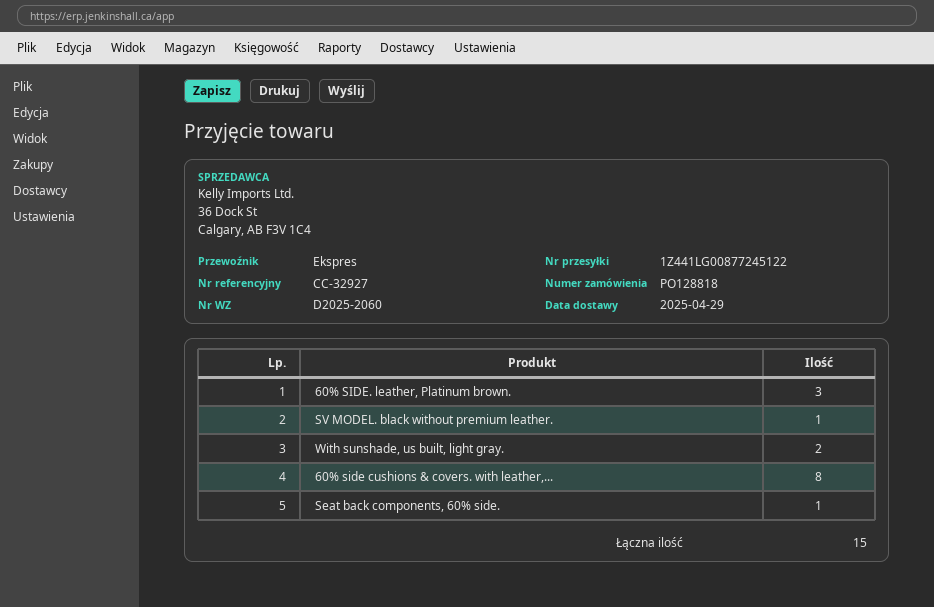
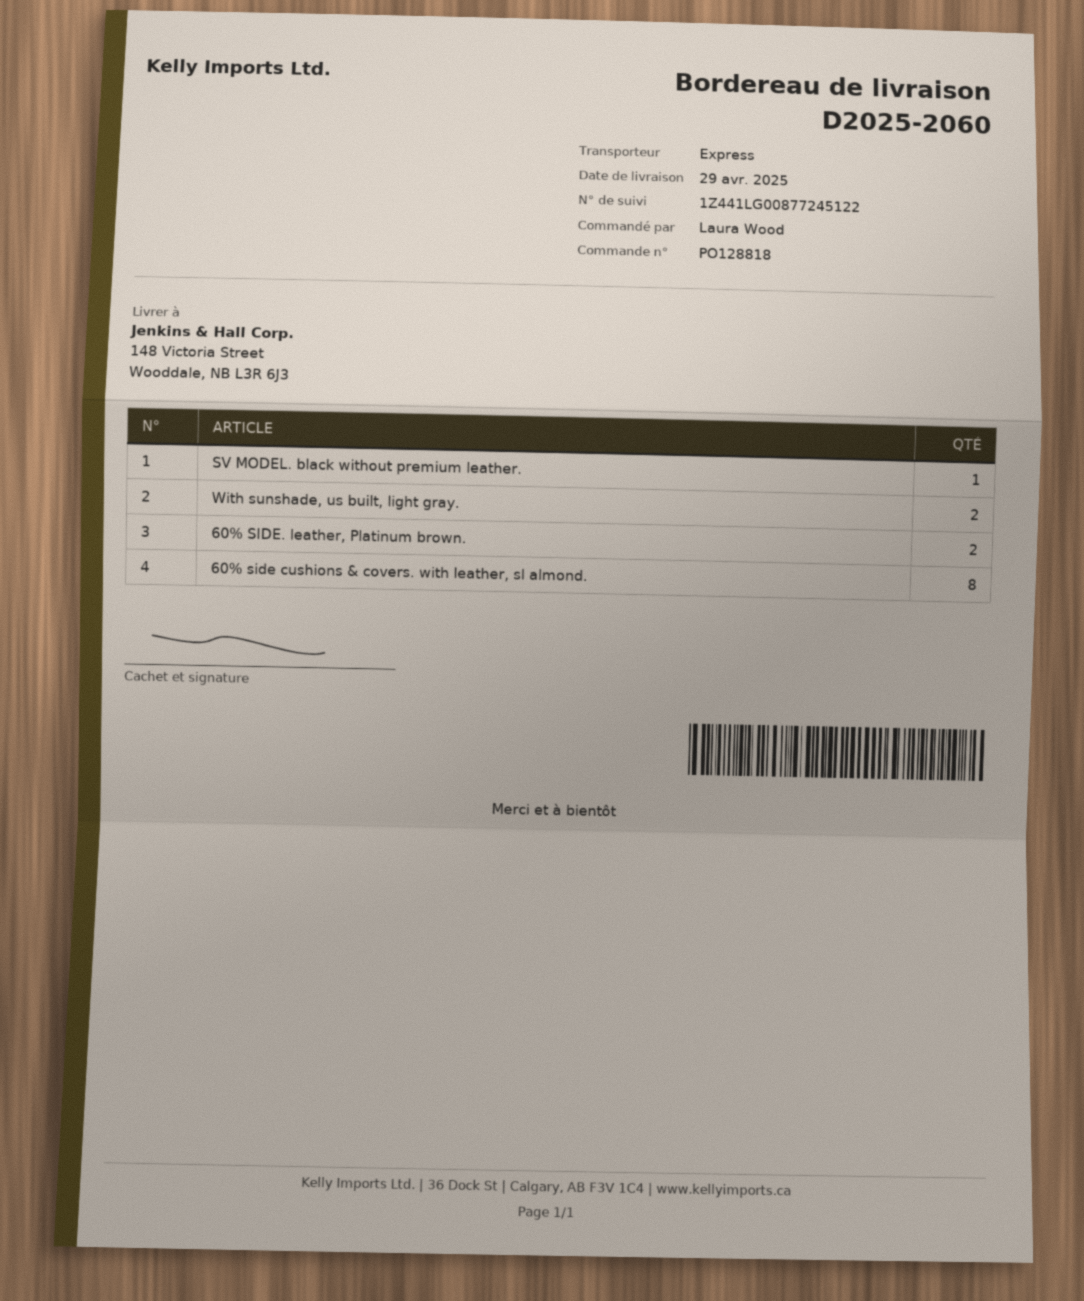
60% SIDE. leather, Platinum brown.: 3 -> 2
Seat back components, 60% side.: 1 -> none

